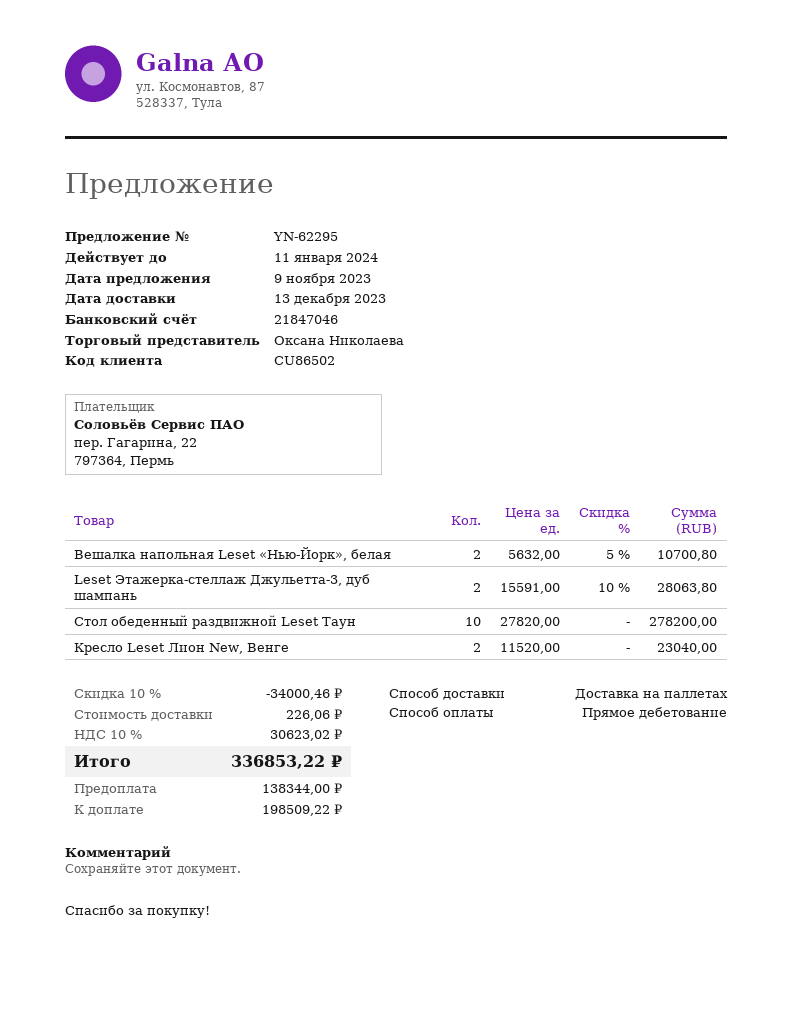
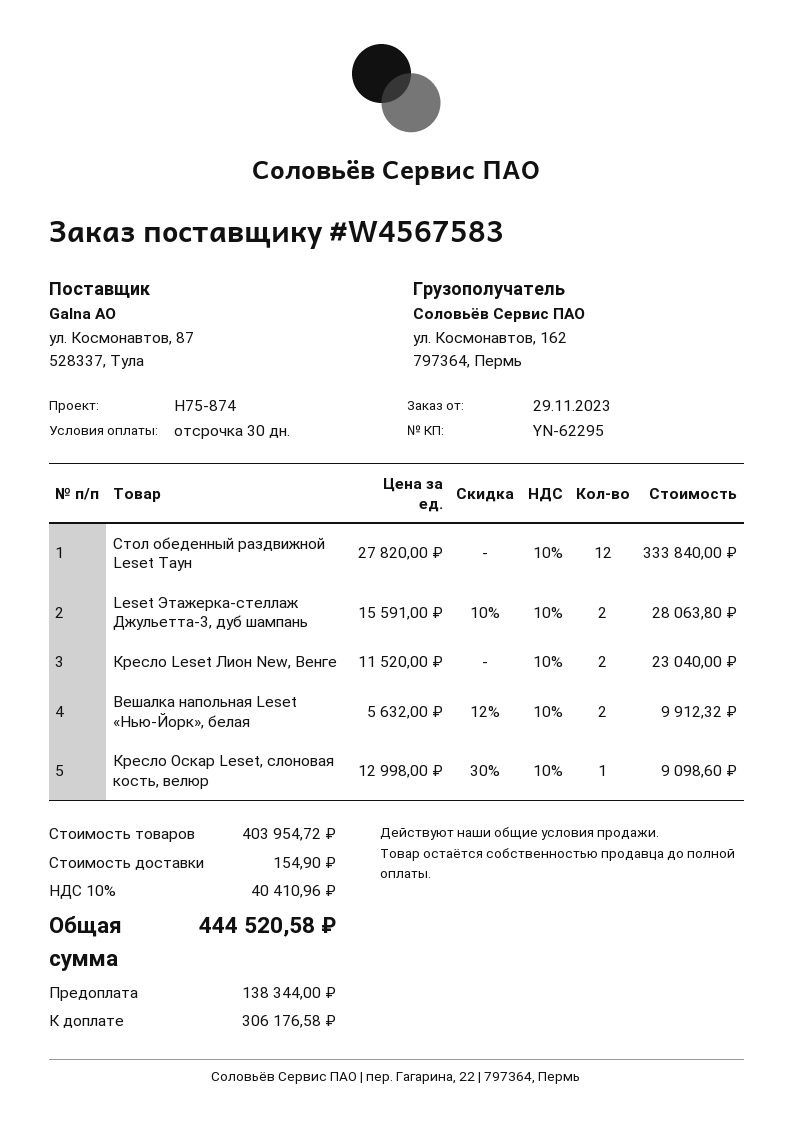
Вешалка напольная Leset «Нью-Йорк», белая: 2 x 5632.00 - 5% = 10700.80 -> 2 x 5632.00 - 12% = 9912.32
Стол обеденный раздвижной Leset Таун: 10 x 27820.00 = 278200.00 -> 12 x 27820.00 = 333840.00
Кресло Оскар Leset, слоновая кость, велюр: none -> 1 x 12998.00 - 30% = 9098.60
discount: 10% = 34000.46 -> none
shipping: 226.06 -> 154.90
tax: 10% = 30623.02 -> 10% = 40410.96
total: 336853.22 -> 444520.58
balance: 198509.22 -> 306176.58

